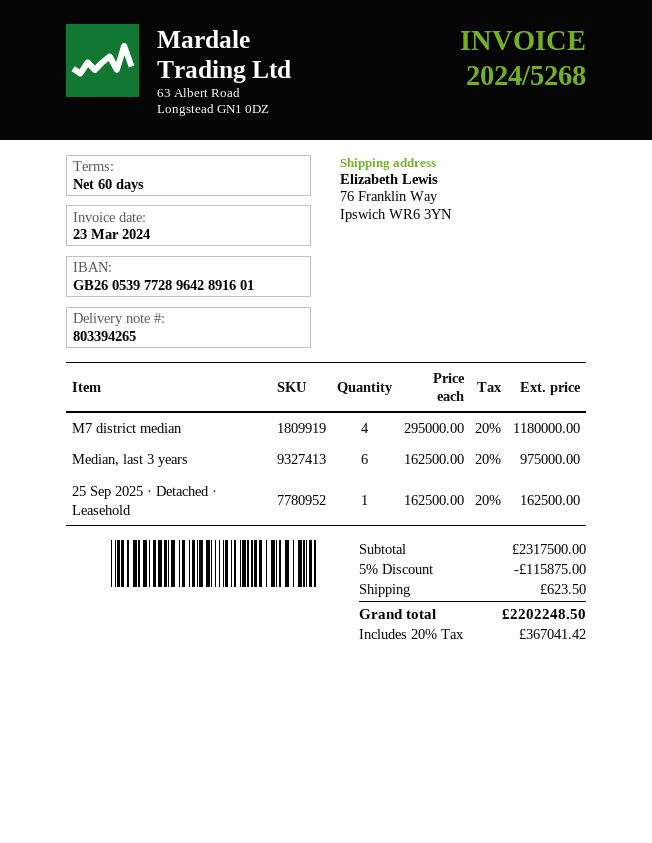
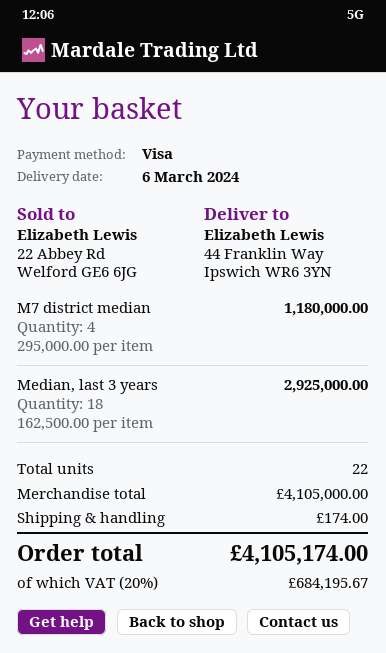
ship to: 76 Franklin Way, Ipswich WR6 3YN -> 44 Franklin Way, Ipswich WR6 3YN
Median, last 3 years: 6 x 162500.00 = 975000.00 -> 18 x 162500.00 = 2925000.00
25 Sep 2025 · Detached · Leasehold: 1 x 162500.00 = 162500.00 -> none
subtotal: 2317500.00 -> 4105000.00
discount: 5% = 115875.00 -> none
shipping: 623.50 -> 174.00
tax: 20% = 367041.42 -> 20% = 684195.67
total: 2202248.50 -> 4105174.00

